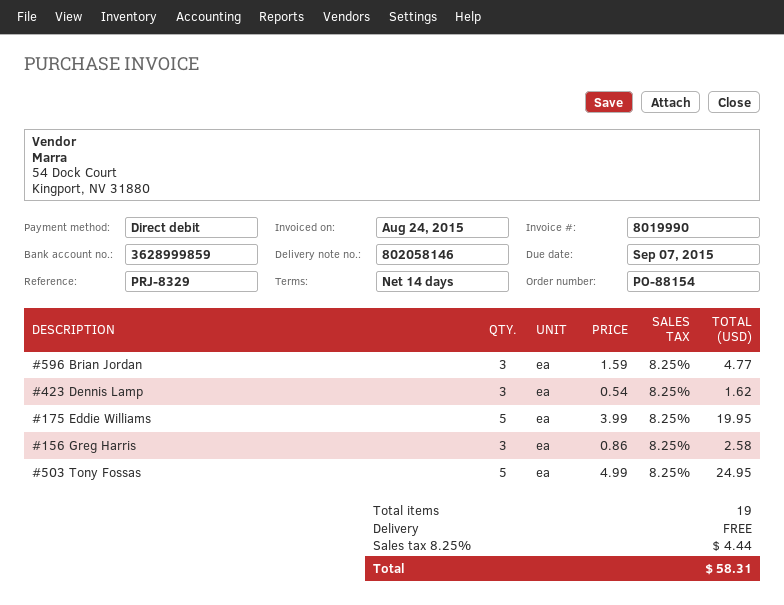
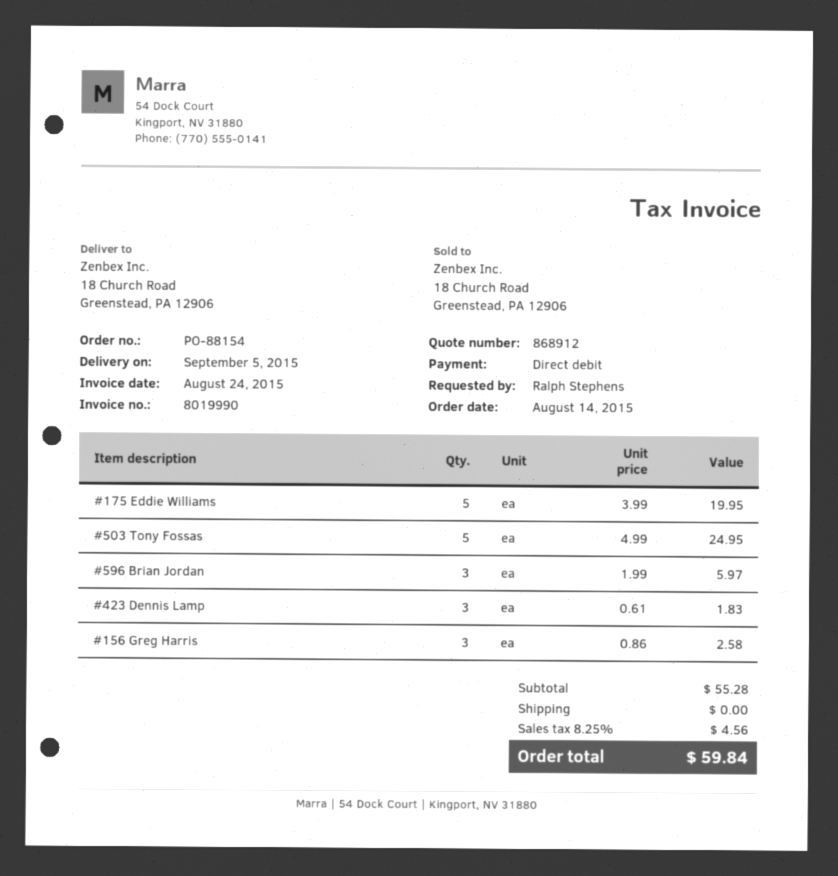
#596 Brian Jordan: 3 x 1.59 = 4.77 -> 3 x 1.99 = 5.97
#423 Dennis Lamp: 3 x 0.54 = 1.62 -> 3 x 0.61 = 1.83
tax: 8.25% = 4.44 -> 8.25% = 4.56
total: 58.31 -> 59.84

